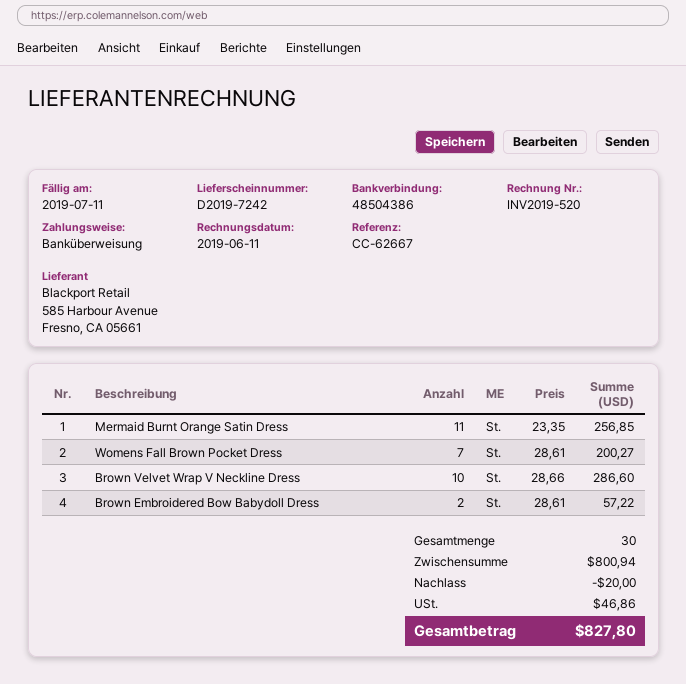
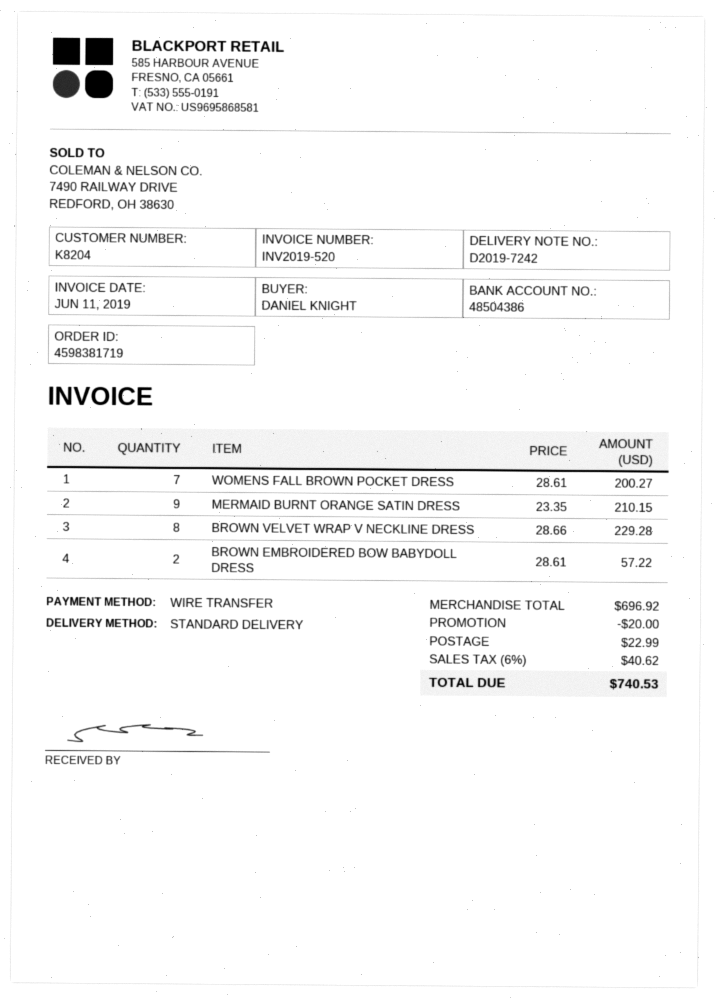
Mermaid Burnt Orange Satin Dress: 11 x 23.35 = 256.85 -> 9 x 23.35 = 210.15
Brown Velvet Wrap V Neckline Dress: 10 x 28.66 = 286.60 -> 8 x 28.66 = 229.28
subtotal: 800.94 -> 696.92
shipping: none -> 22.99
tax: 46.86 -> 40.62
total: 827.80 -> 740.53

